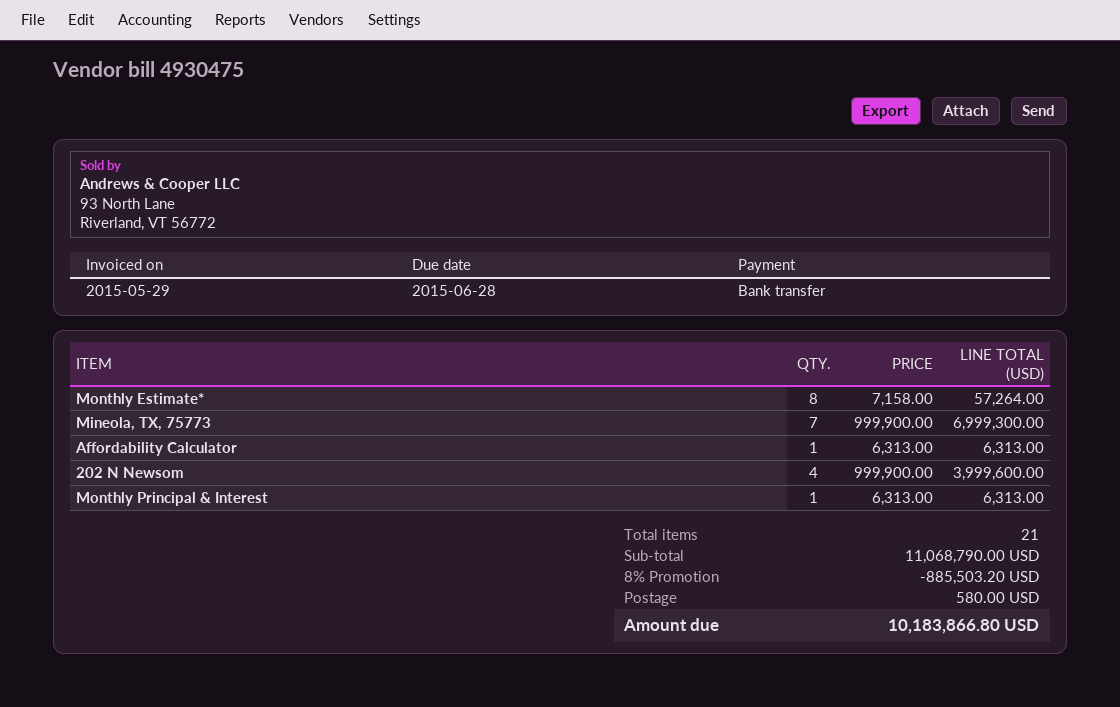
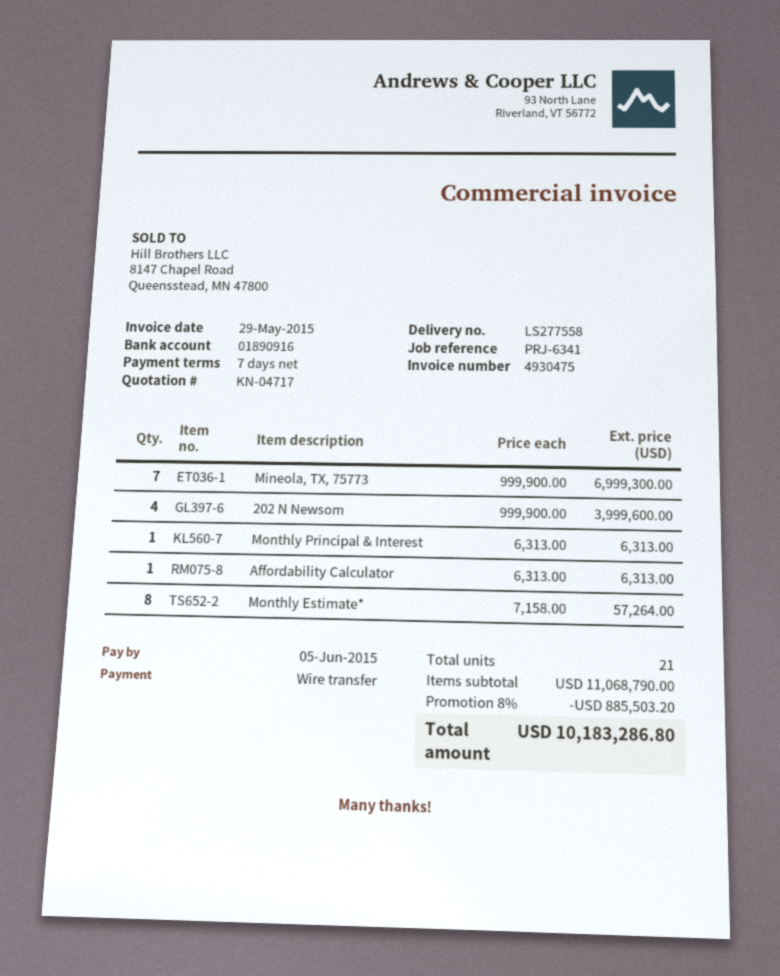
due date: 2015-06-28 -> 2015-06-05
shipping: 580.00 -> none
total: 10183866.80 -> 10183286.80

